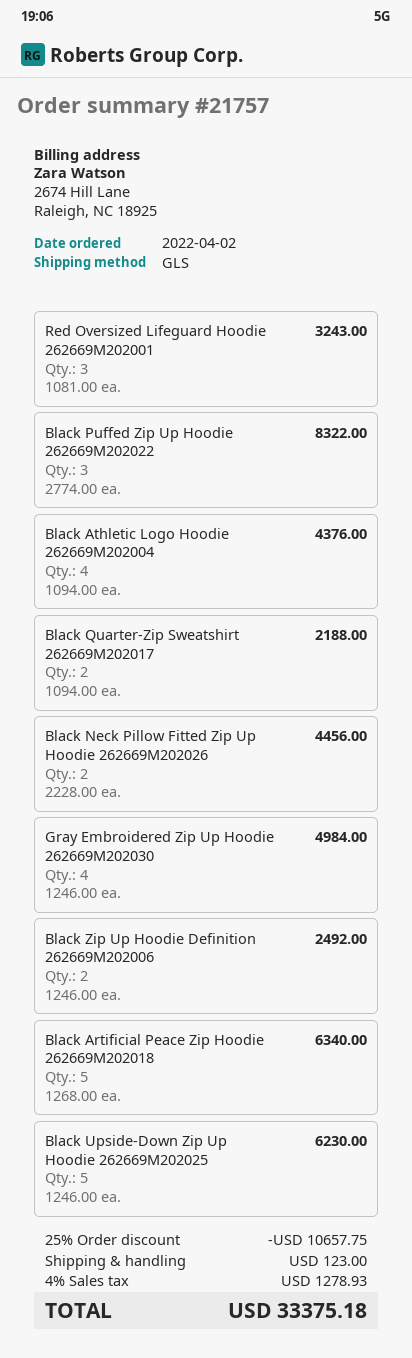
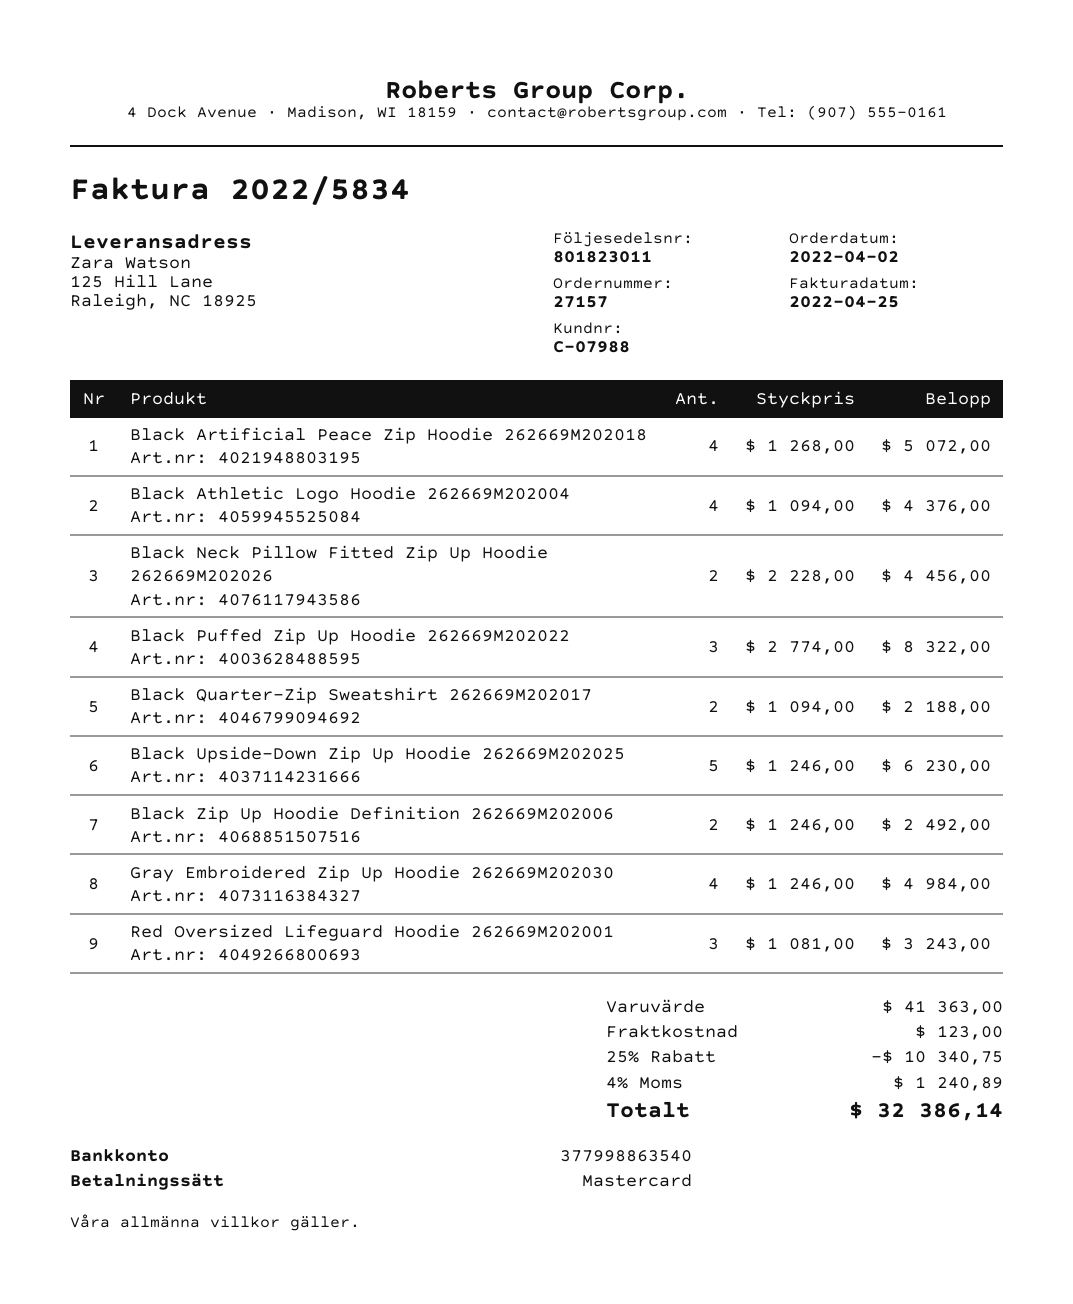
order number: 21757 -> 27157
Black Artificial Peace Zip Hoodie 262669M202018: 5 x 1268.00 = 6340.00 -> 4 x 1268.00 = 5072.00
discount: 25% = 10657.75 -> 25% = 10340.75
tax: 4% = 1278.93 -> 4% = 1240.89
total: 33375.18 -> 32386.14

